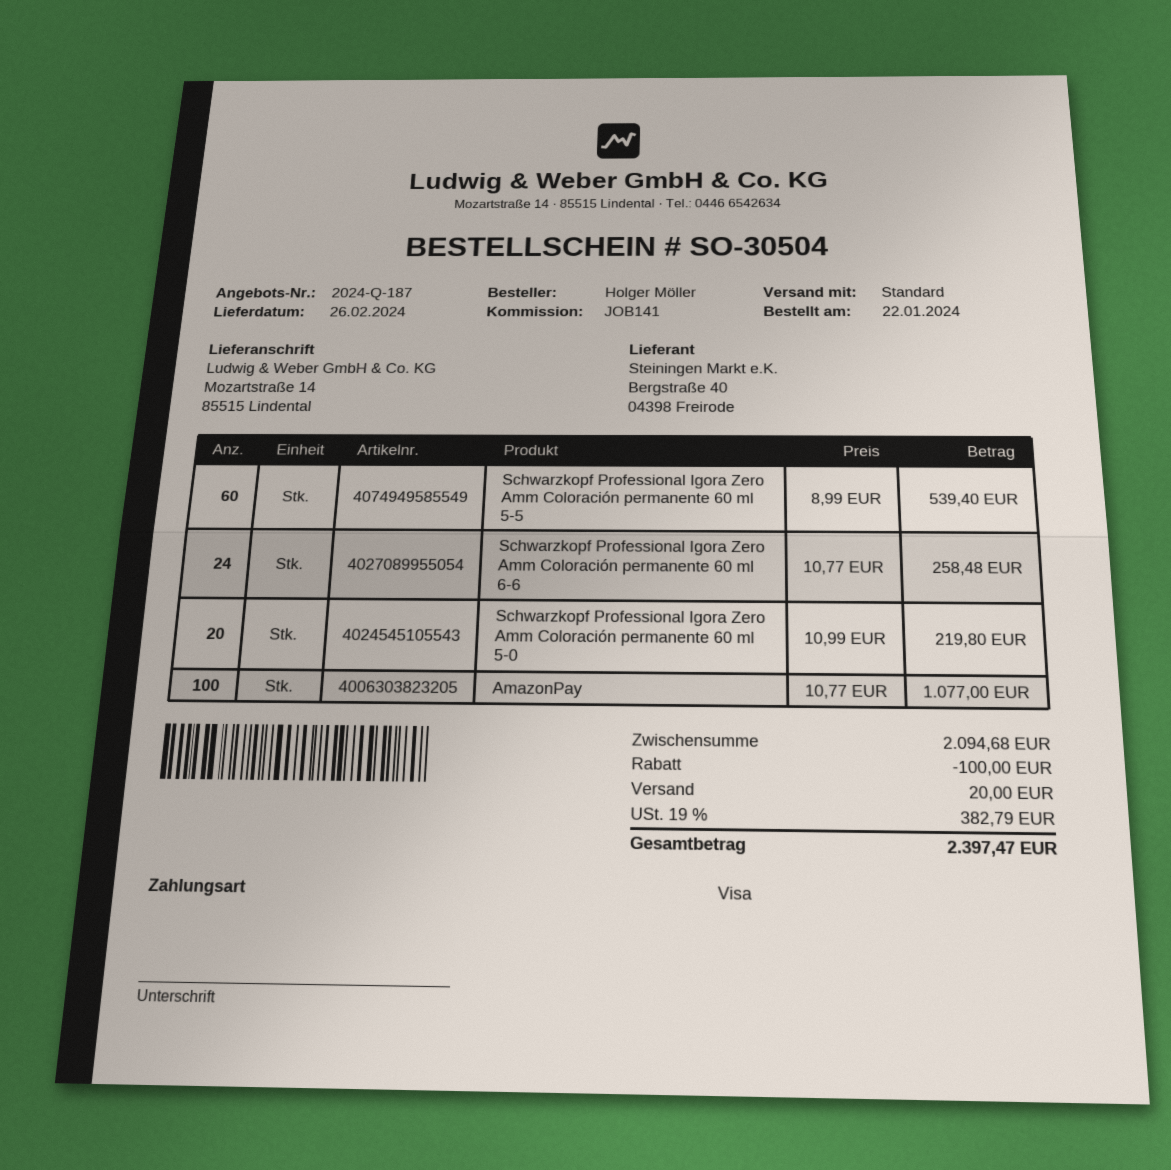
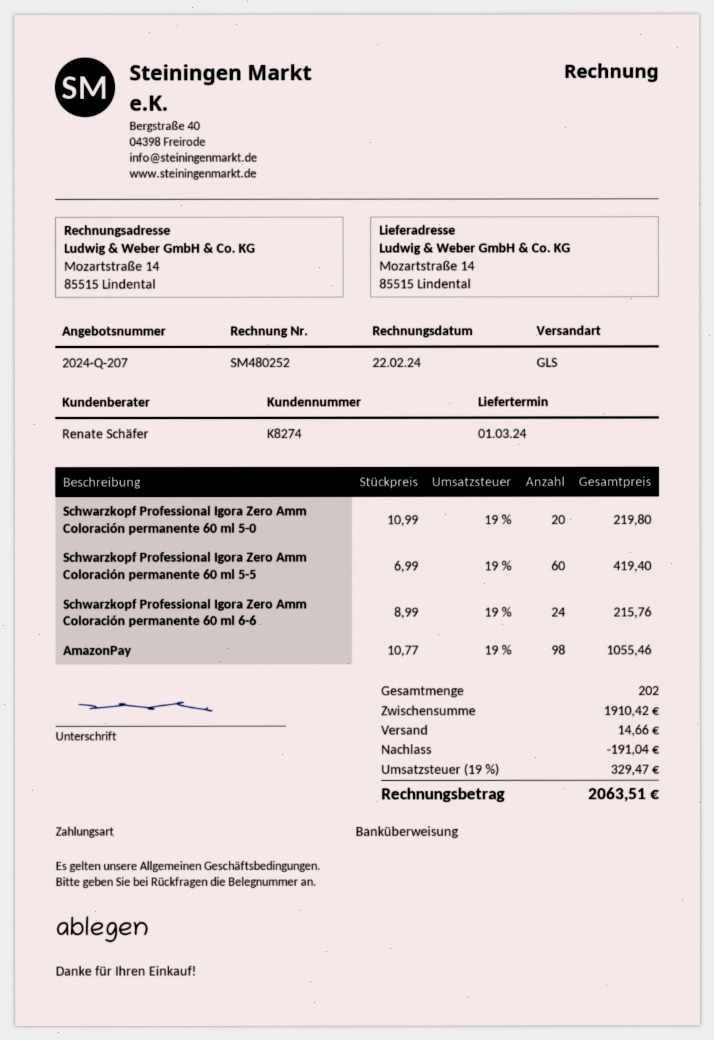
quote number: 2024-Q-187 -> 2024-Q-207
delivery date: 2024-02-26 -> 2024-03-01
payment method: Visa -> bank transfer
shipping method: standard -> GLS
Schwarzkopf Professional Igora Zero Amm Coloración permanente 60 ml 5-5: 60 x 8.99 = 539.40 -> 60 x 6.99 = 419.40
Schwarzkopf Professional Igora Zero Amm Coloración permanente 60 ml 6-6: 24 x 10.77 = 258.48 -> 24 x 8.99 = 215.76
AmazonPay: 100 x 10.77 = 1077.00 -> 98 x 10.77 = 1055.46
subtotal: 2094.68 -> 1910.42
discount: 100.00 -> 191.04
shipping: 20.00 -> 14.66
tax: 19% = 382.79 -> 19% = 329.47
total: 2397.47 -> 2063.51

